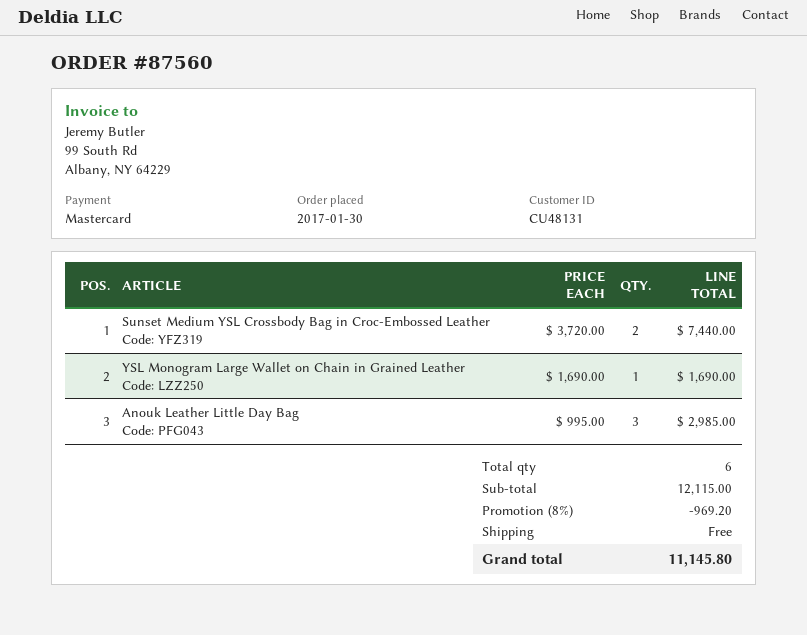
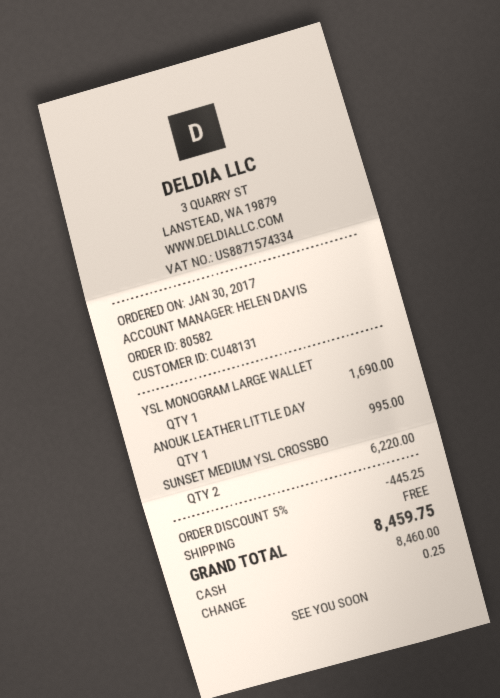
order number: 87560 -> 80582
payment method: Mastercard -> cash
Sunset Medium YSL Crossbody Bag in Croc-Embossed Leather: 2 for 7440.00 -> 2 for 6220.00
Anouk Leather Little Day Bag: 3 for 2985.00 -> 1 for 995.00
discount: 8% = 969.20 -> 5% = 445.25
total: 11145.80 -> 8459.75

